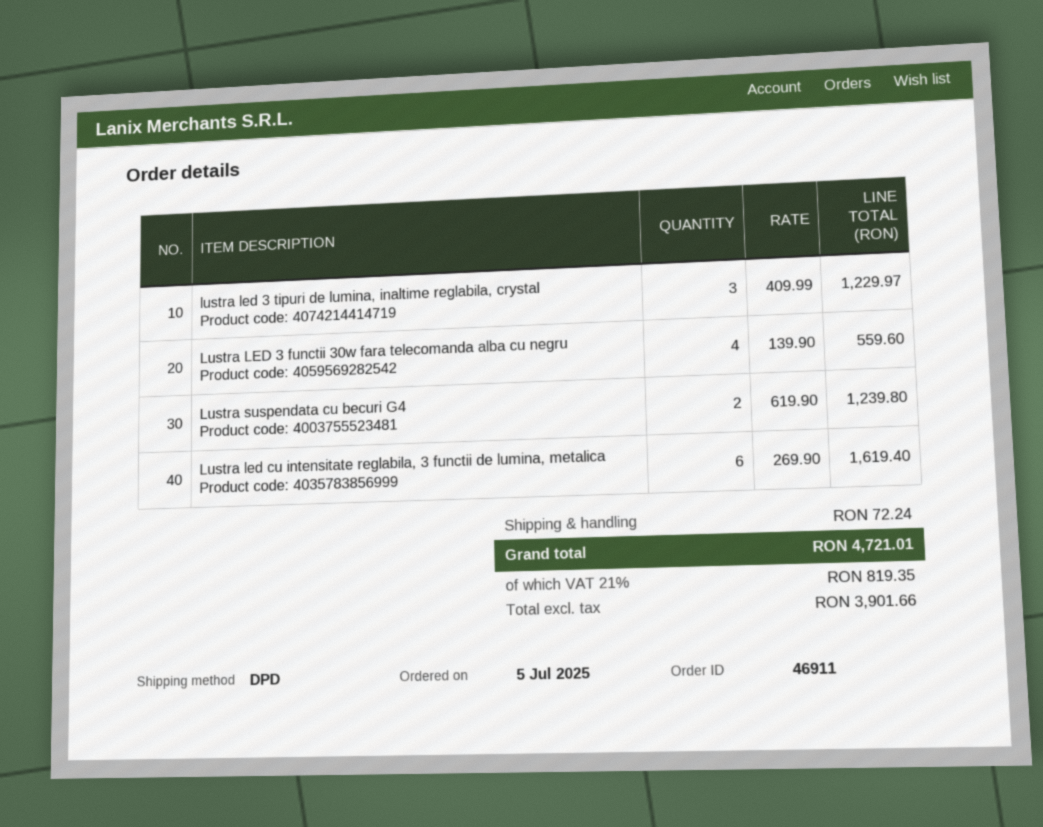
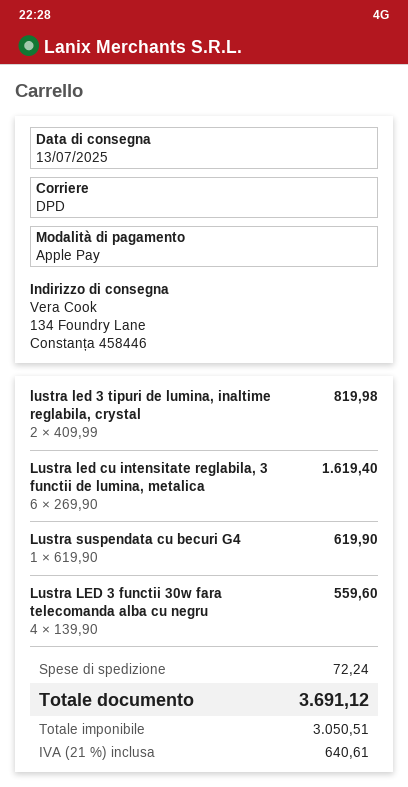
lustra led 3 tipuri de lumina, inaltime reglabila, crystal: 3 x 409.99 = 1229.97 -> 2 x 409.99 = 819.98
Lustra suspendata cu becuri G4: 2 x 619.90 = 1239.80 -> 1 x 619.90 = 619.90
net: 3901.66 -> 3050.51
tax: 21% = 819.35 -> 21% = 640.61
total: 4721.01 -> 3691.12

